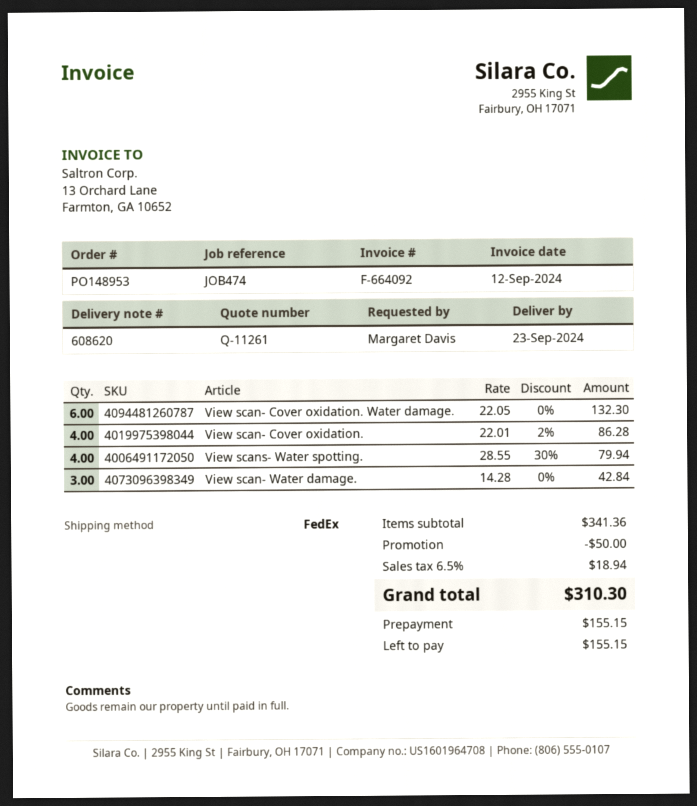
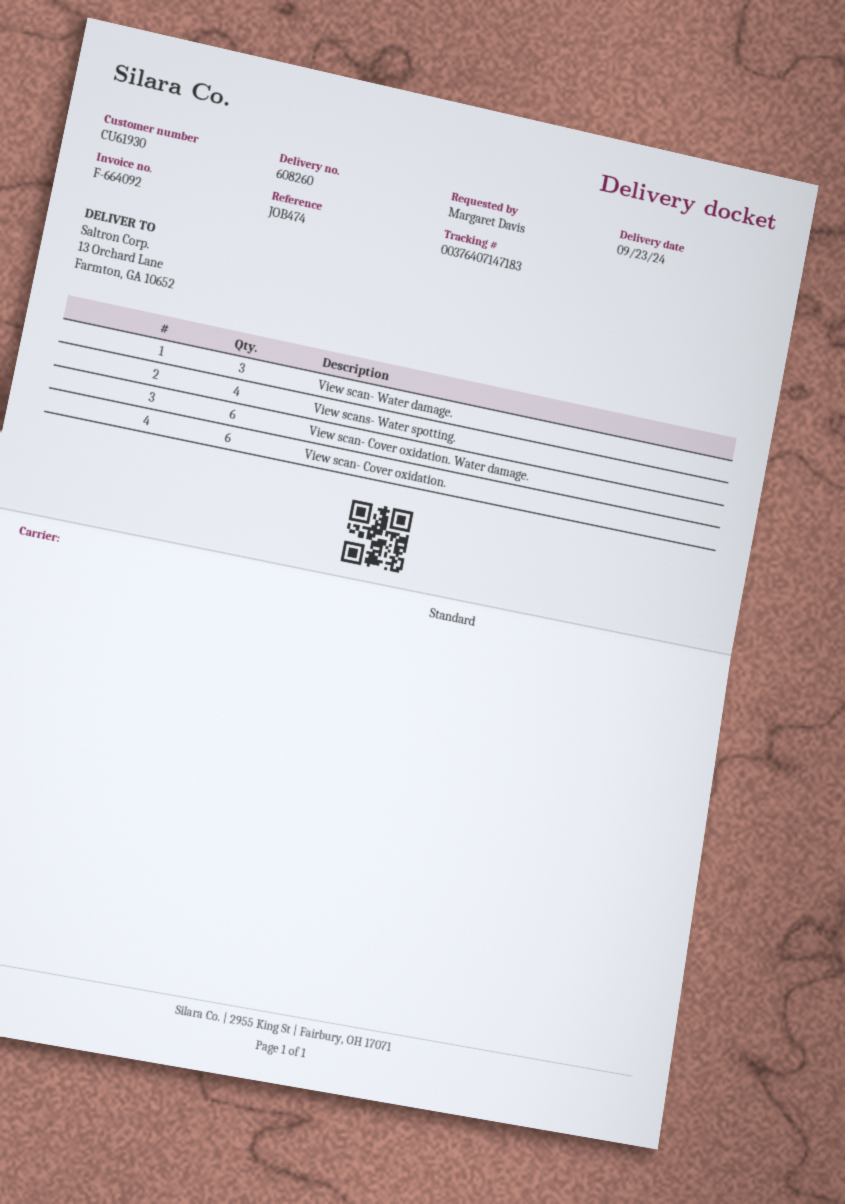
delivery note number: 608620 -> 608260
shipping method: FedEx -> standard
View scan- Cover oxidation.: 4 -> 6

